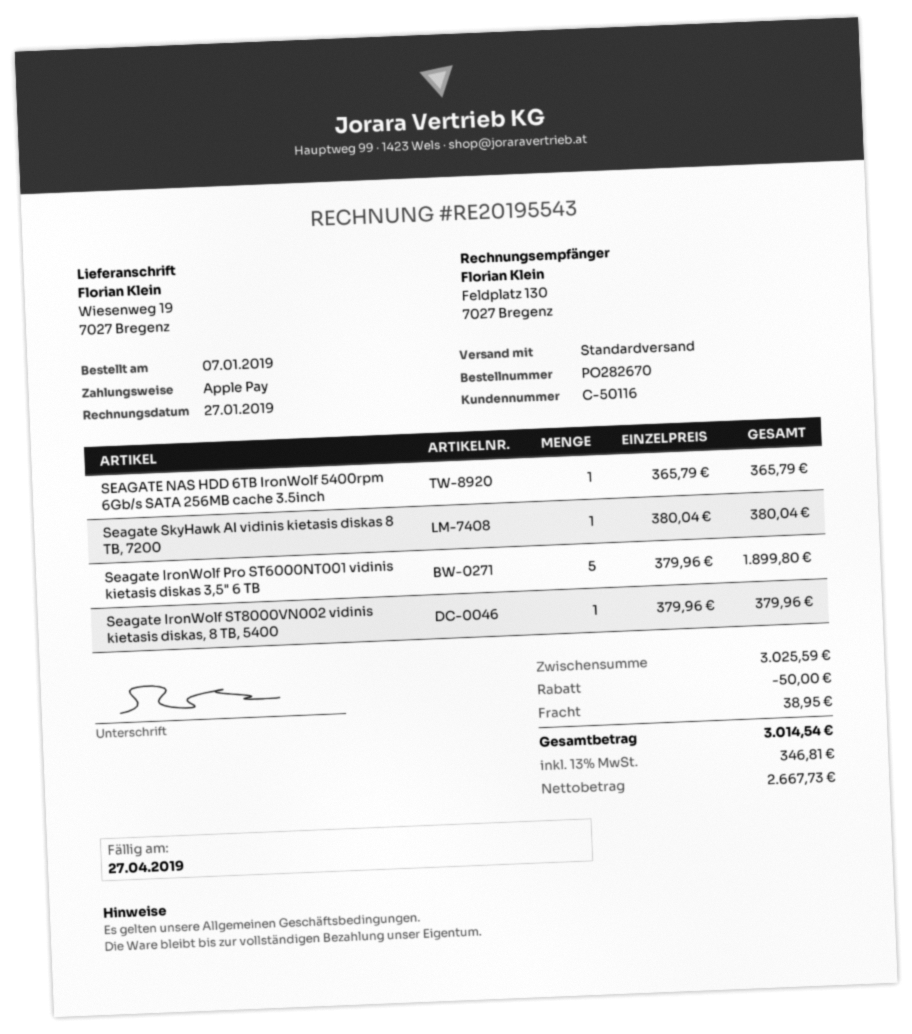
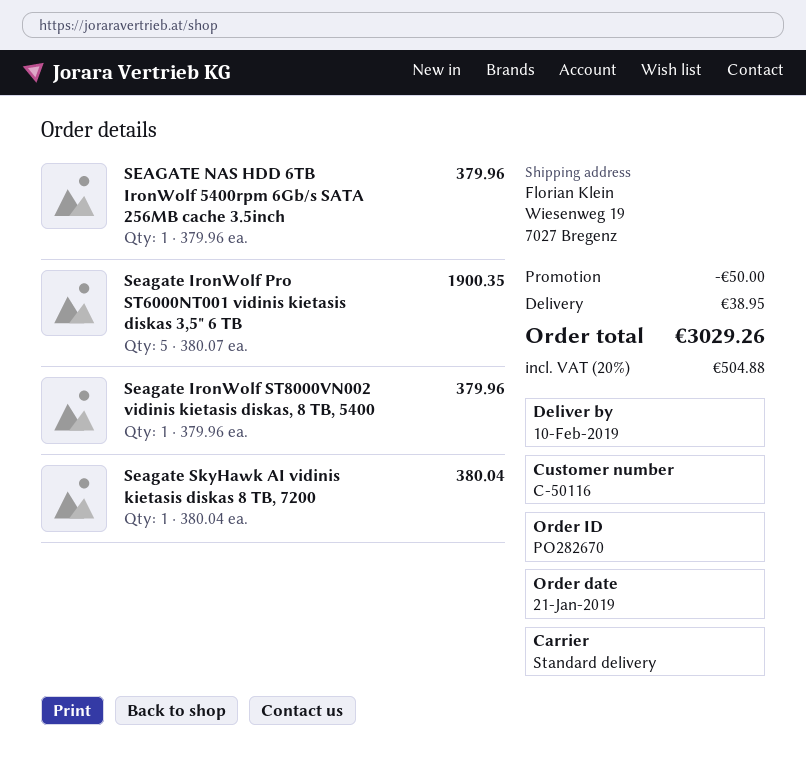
order date: 2019-01-07 -> 2019-01-21
SEAGATE NAS HDD 6TB IronWolf 5400rpm 6Gb/s SATA 256MB cache 3.5inch: 1 x 365.79 = 365.79 -> 1 x 379.96 = 379.96
Seagate IronWolf Pro ST6000NT001 vidinis kietasis diskas 3,5" 6 TB: 5 x 379.96 = 1899.80 -> 5 x 380.07 = 1900.35
tax: 13% = 346.81 -> 20% = 504.88
total: 3014.54 -> 3029.26

